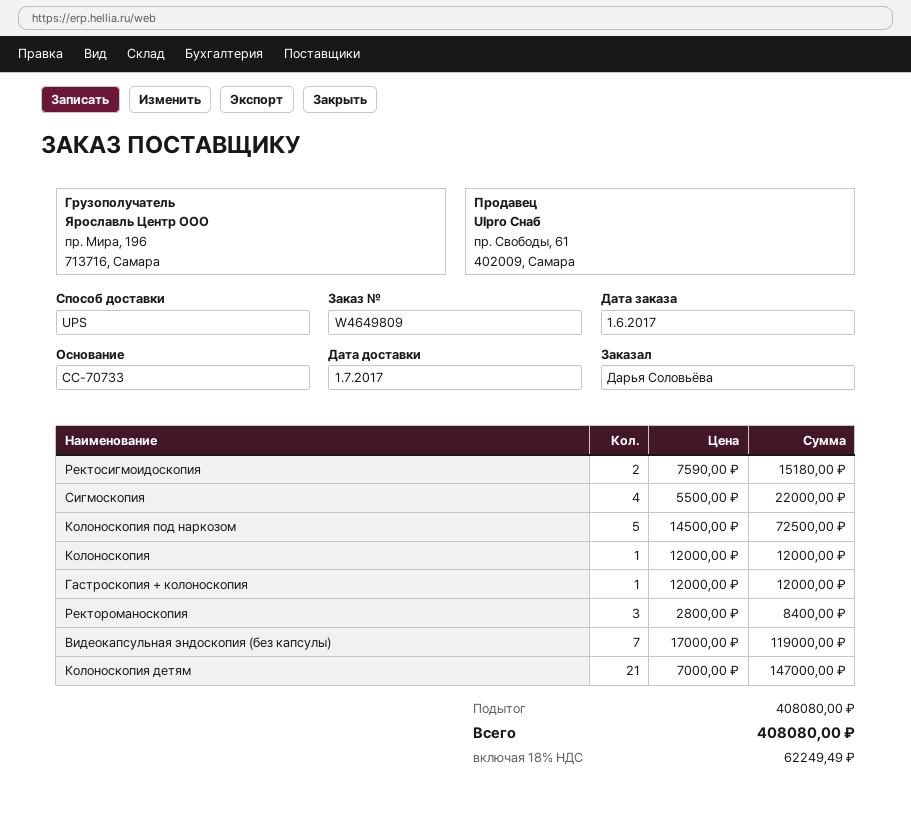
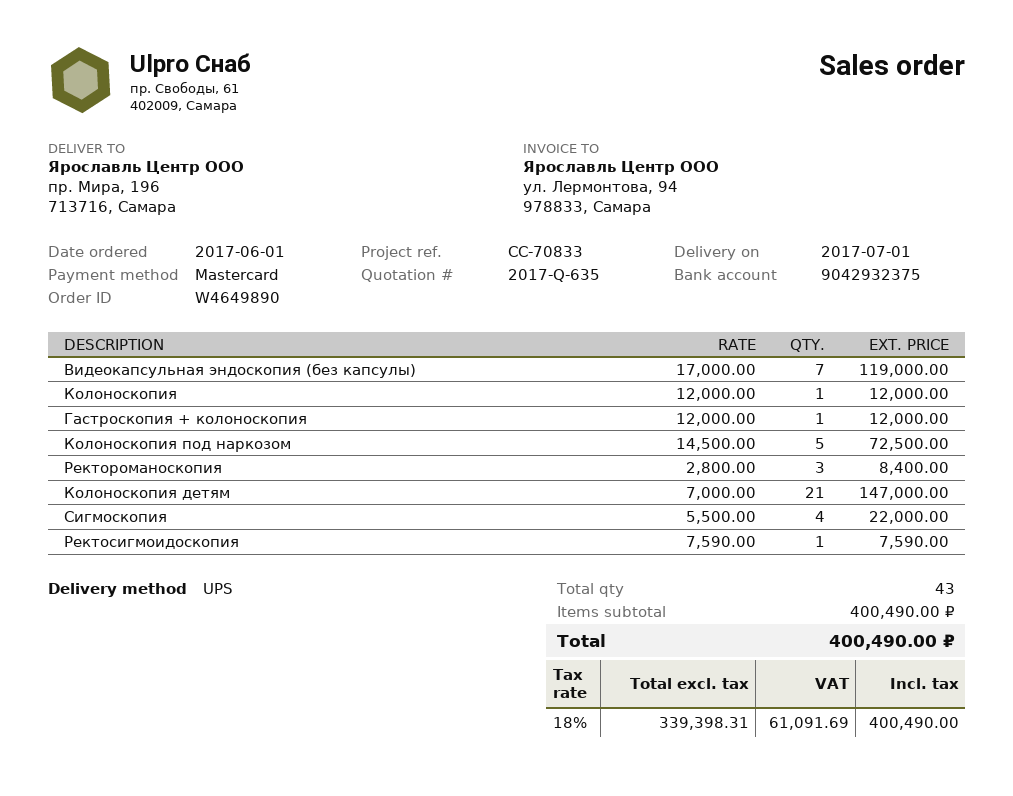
order number: W4649809 -> W4649890
reference: CC-70733 -> CC-70833
Ректосигмоидоскопия: 2 x 7590.00 = 15180.00 -> 1 x 7590.00 = 7590.00
subtotal: 408080.00 -> 400490.00
tax: 18% = 62249.49 -> 18% = 61091.69
total: 408080.00 -> 400490.00

